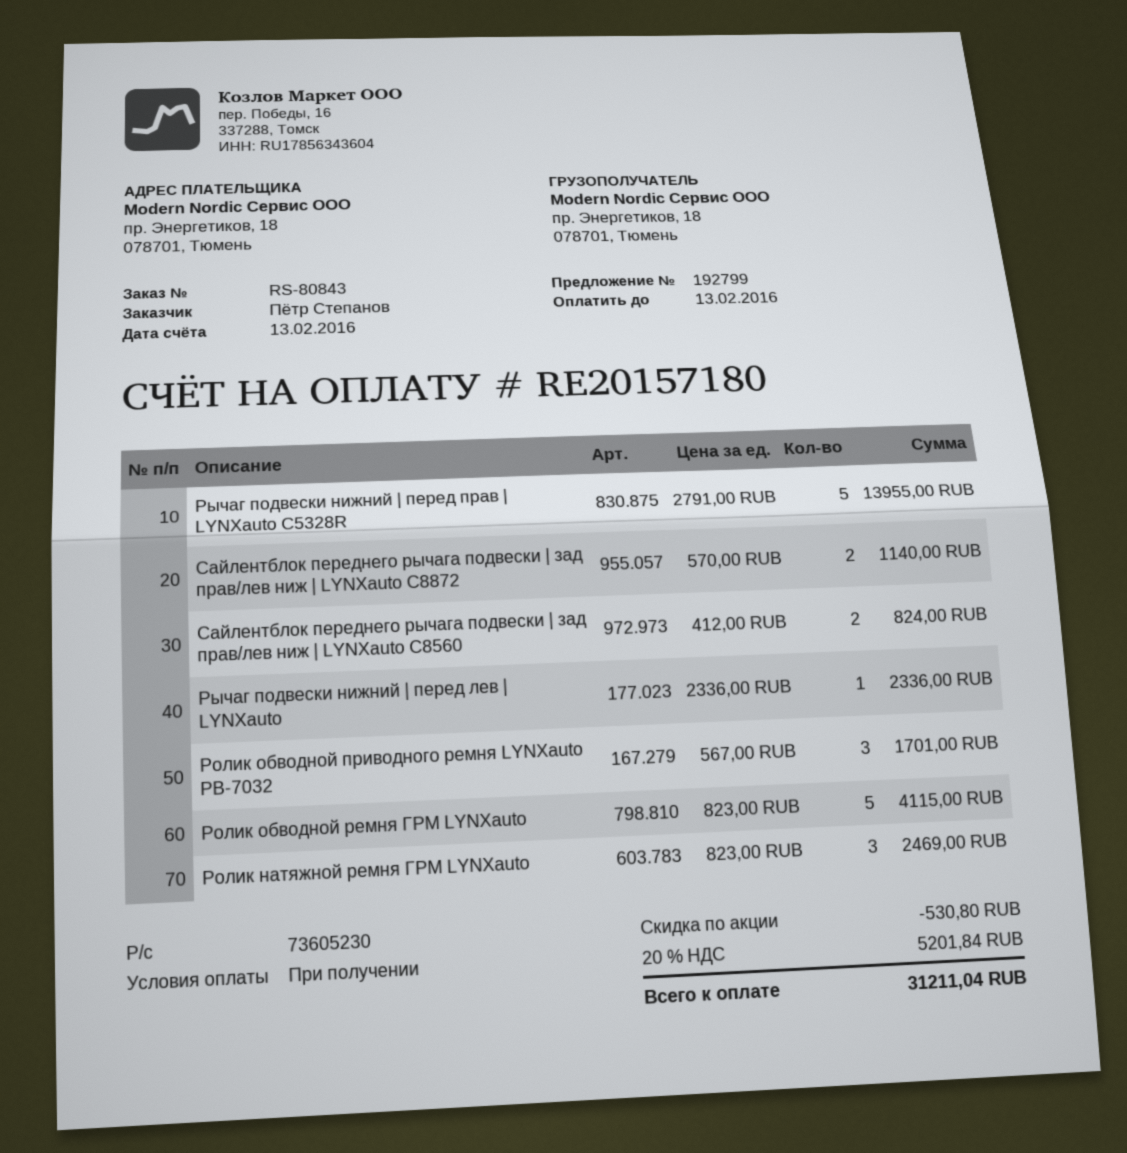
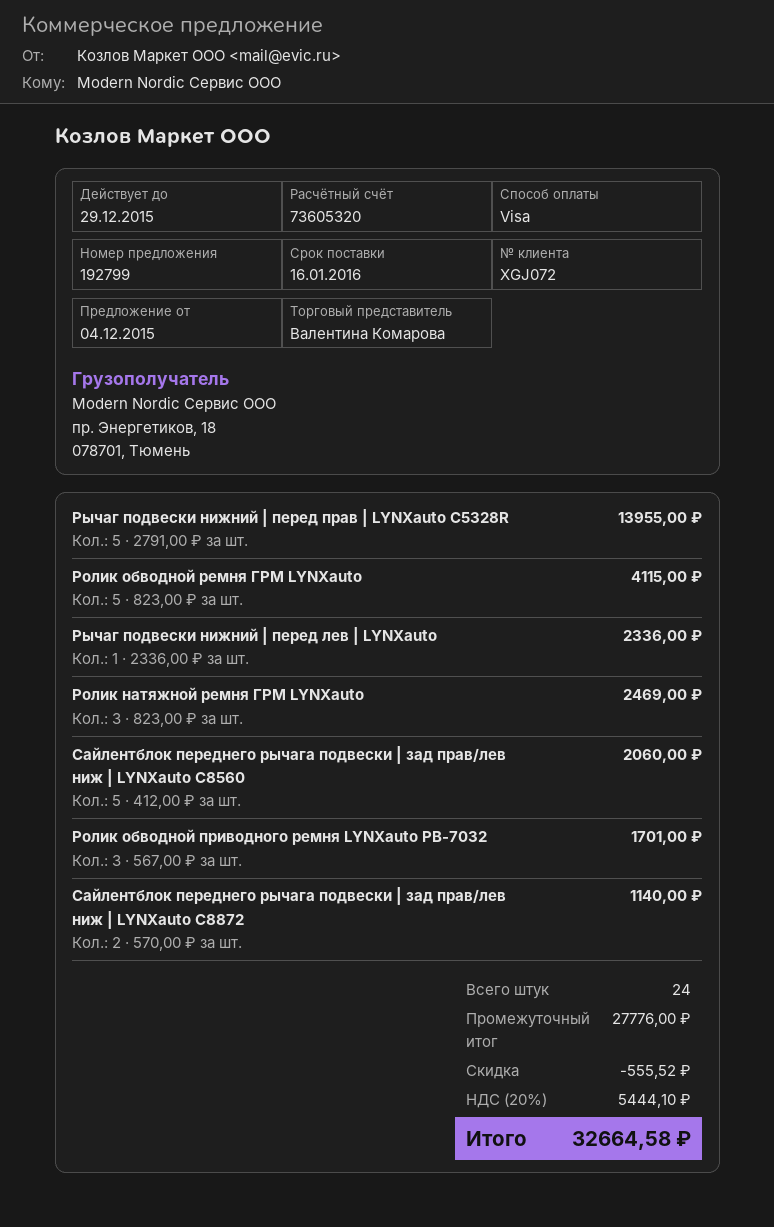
bank account: 73605230 -> 73605320
Сайлентблок переднего рычага подвески | зад прав/лев ниж | LYNXauto C8560: 2 x 412.00 = 824.00 -> 5 x 412.00 = 2060.00
discount: 530.80 -> 555.52
tax: 20% = 5201.84 -> 20% = 5444.10
total: 31211.04 -> 32664.58

